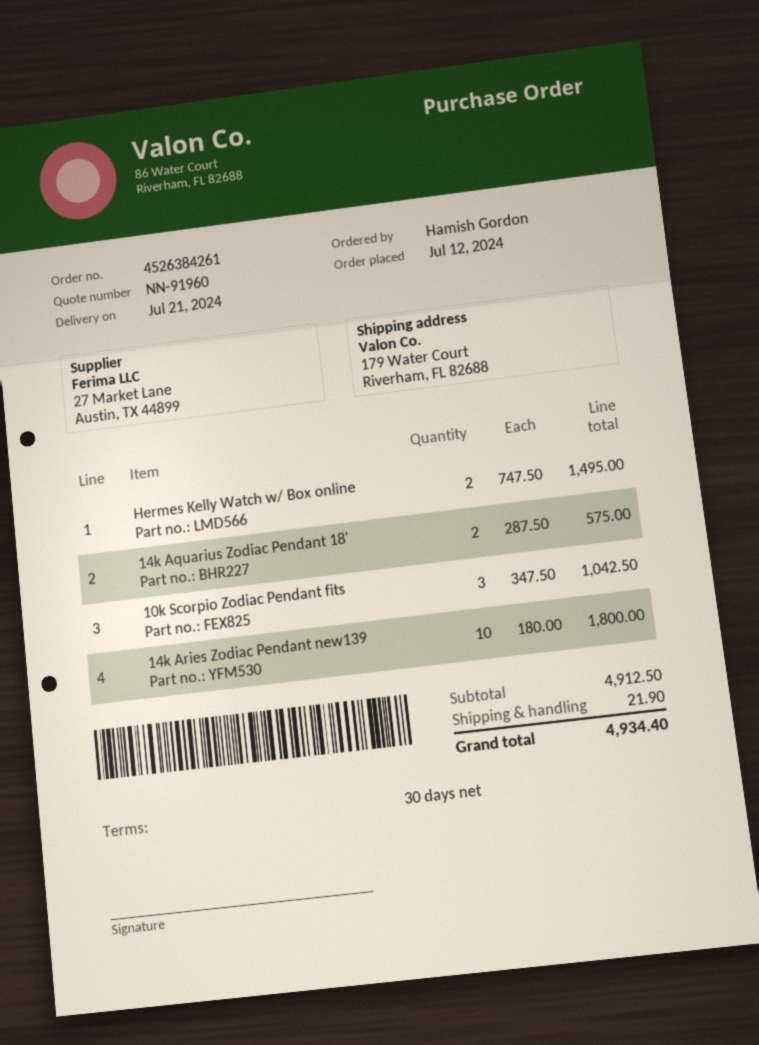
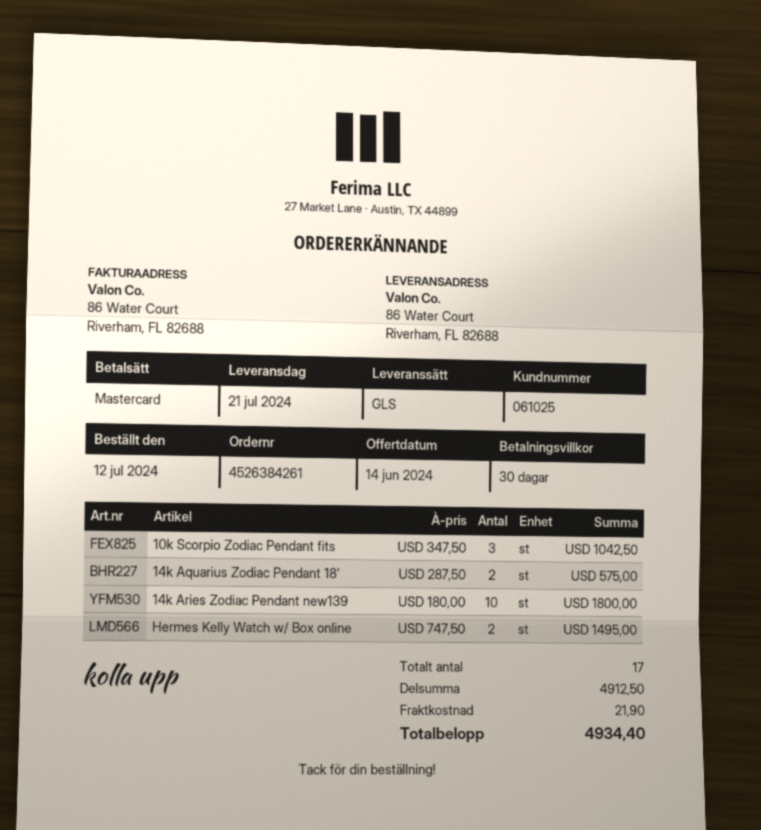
ship to: 179 Water Court, Riverham, FL 82688 -> 86 Water Court, Riverham, FL 82688

